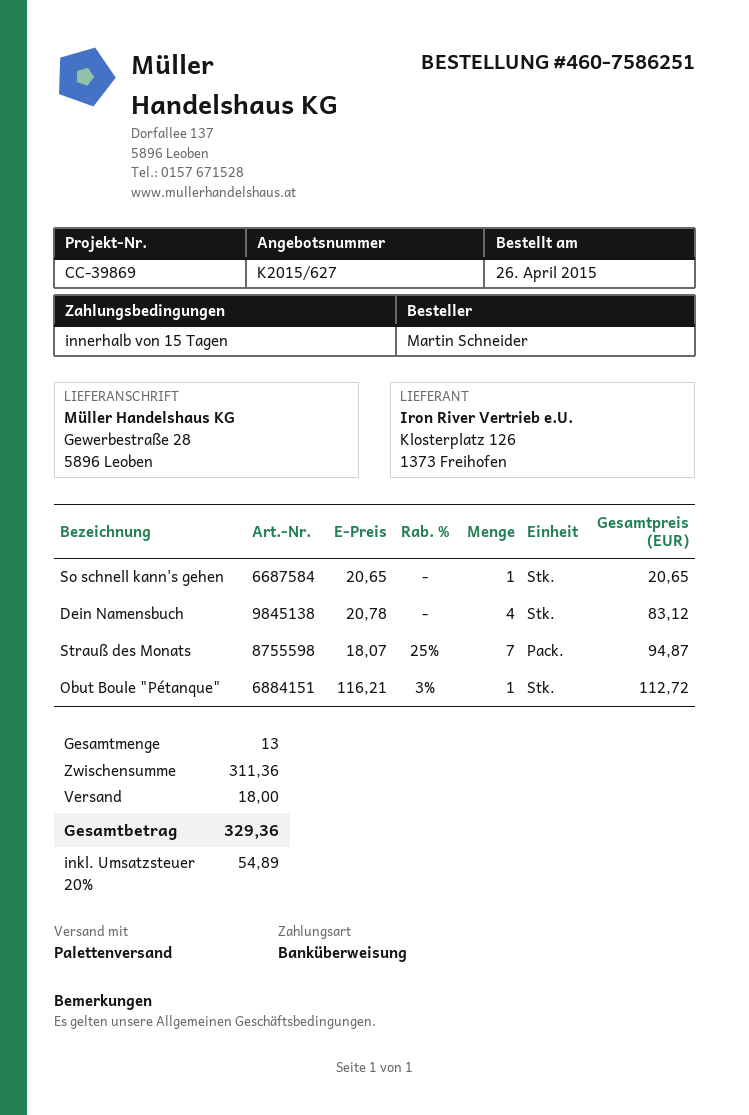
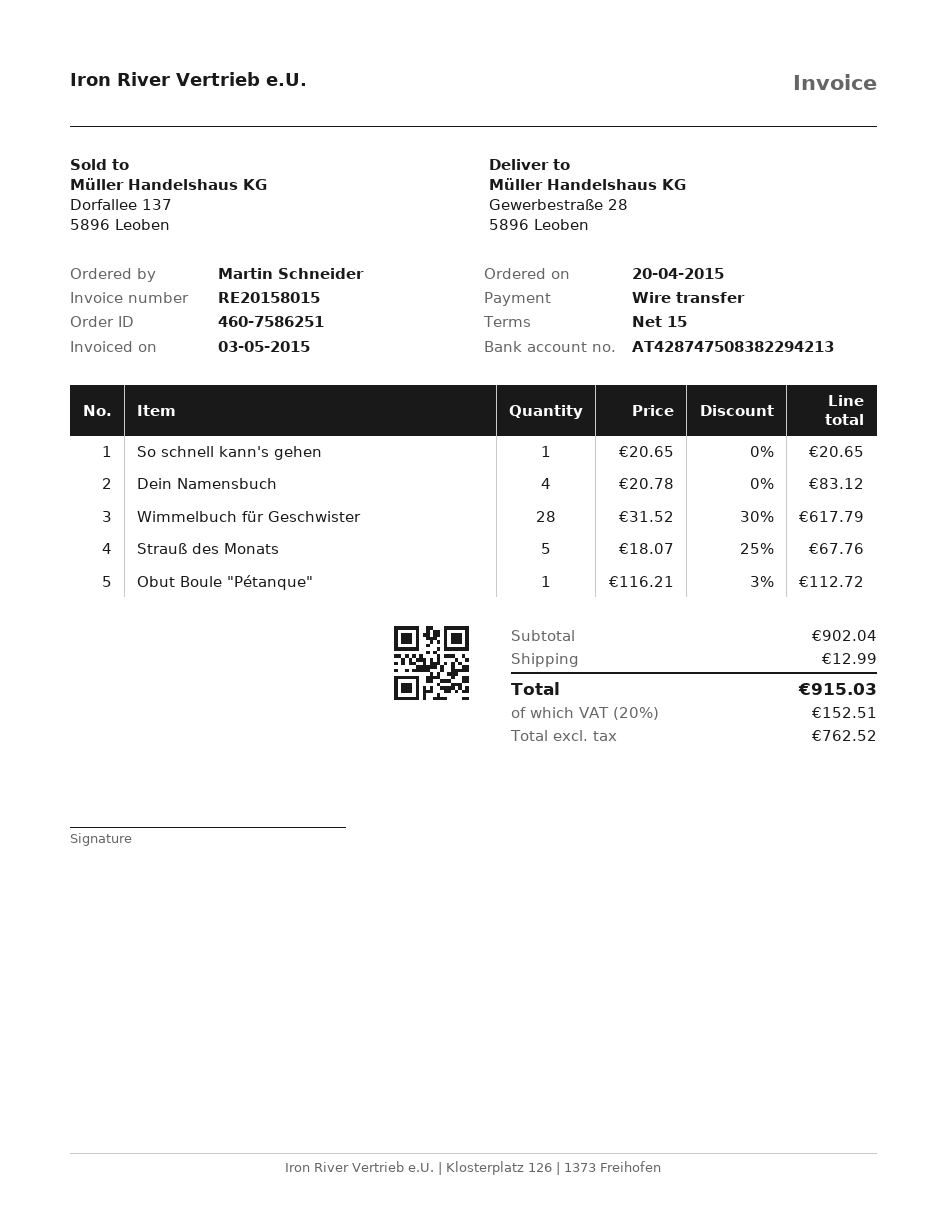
order date: 2015-04-26 -> 2015-04-20
Strauß des Monats: 7 x 18.07 - 25% = 94.87 -> 5 x 18.07 - 25% = 67.76
Wimmelbuch für Geschwister: none -> 28 x 31.52 - 30% = 617.79
subtotal: 311.36 -> 902.04
shipping: 18.00 -> 12.99
tax: 20% = 54.89 -> 20% = 152.51
total: 329.36 -> 915.03

